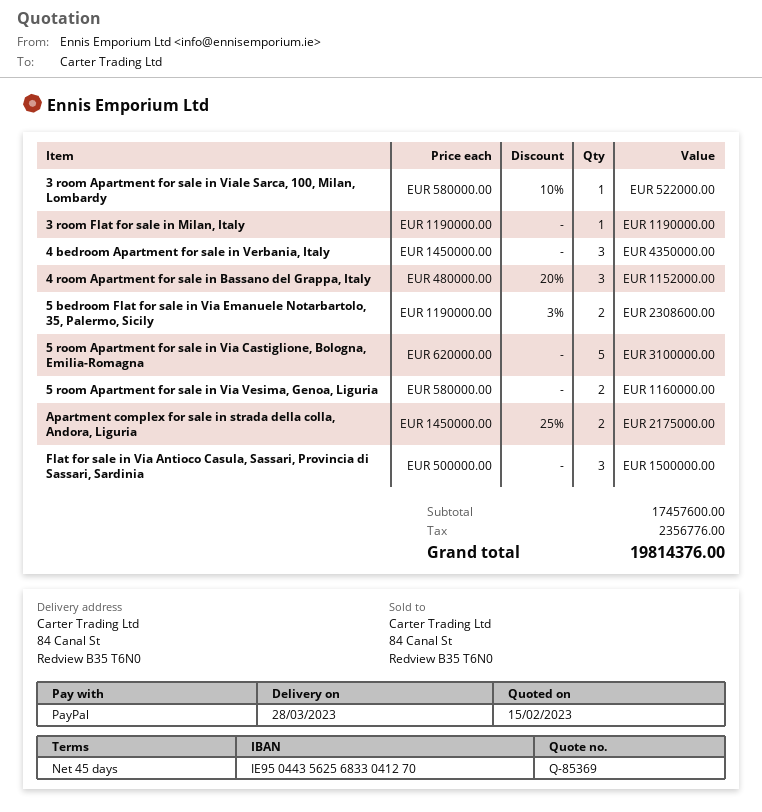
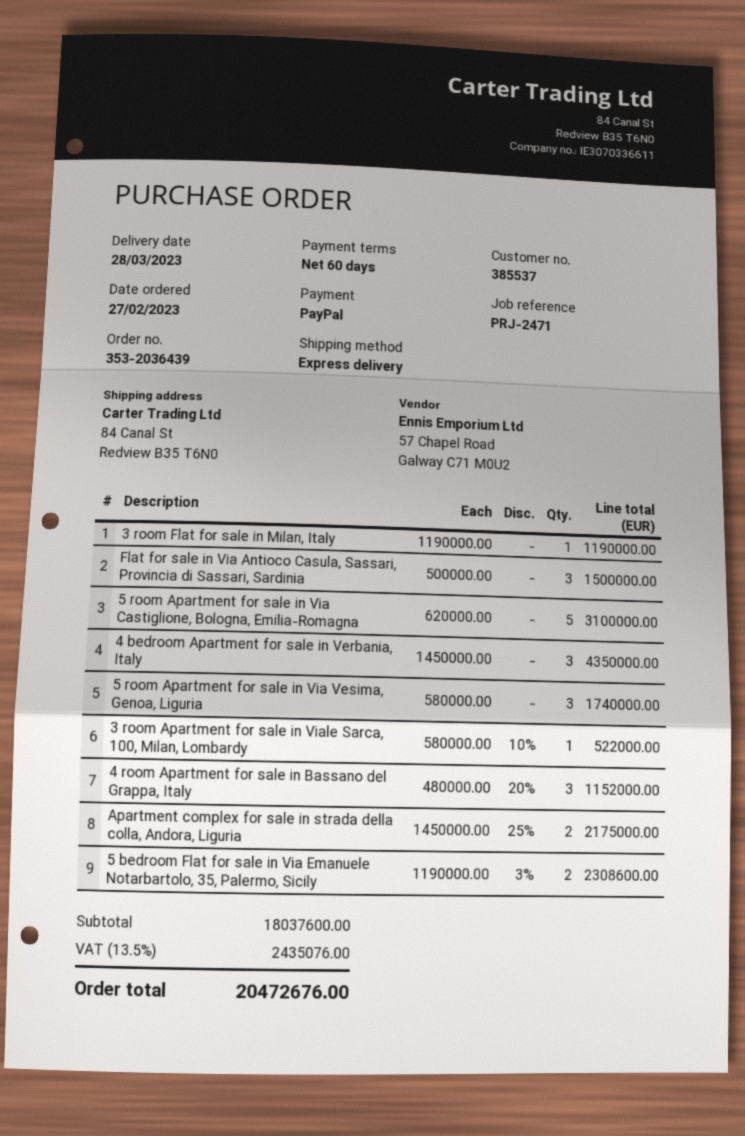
payment terms: 45 days -> 60 days
5 room Apartment for sale in Via Vesima, Genoa, Liguria: 2 x 580000.00 = 1160000.00 -> 3 x 580000.00 = 1740000.00
subtotal: 17457600.00 -> 18037600.00
tax: 2356776.00 -> 2435076.00
total: 19814376.00 -> 20472676.00

